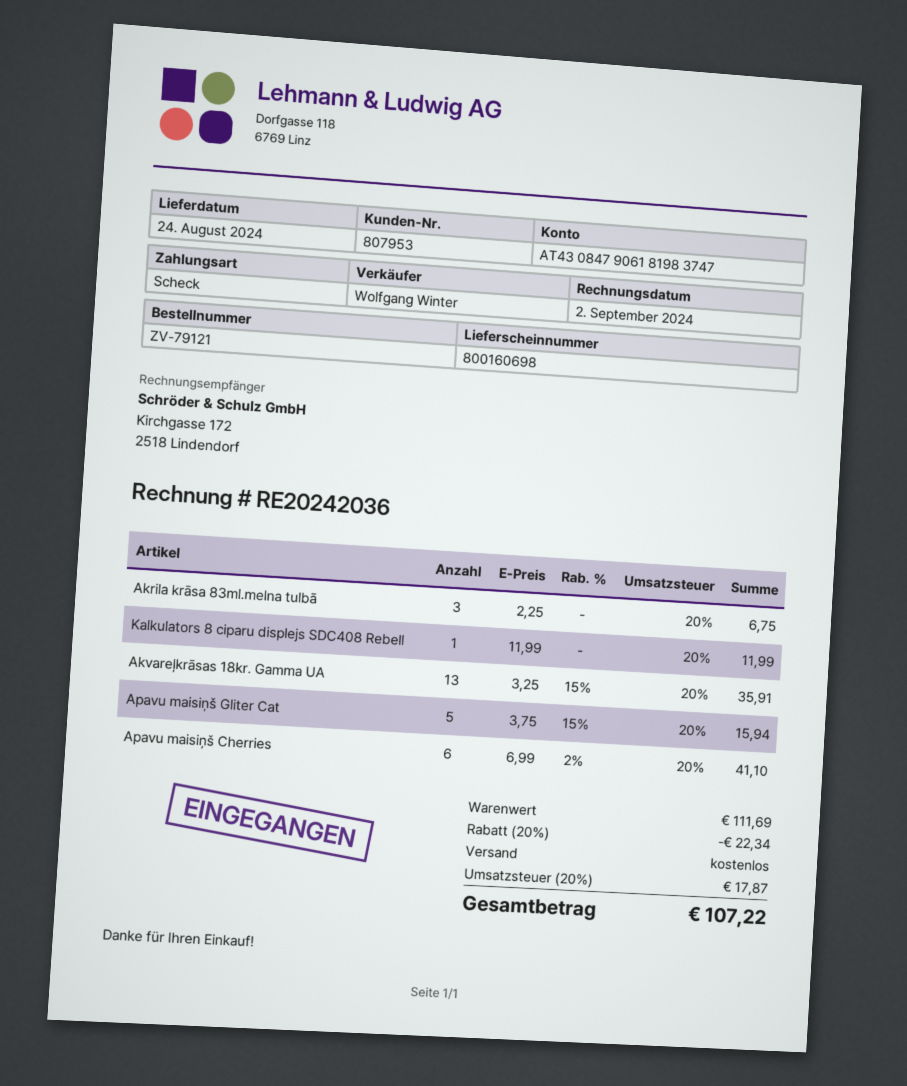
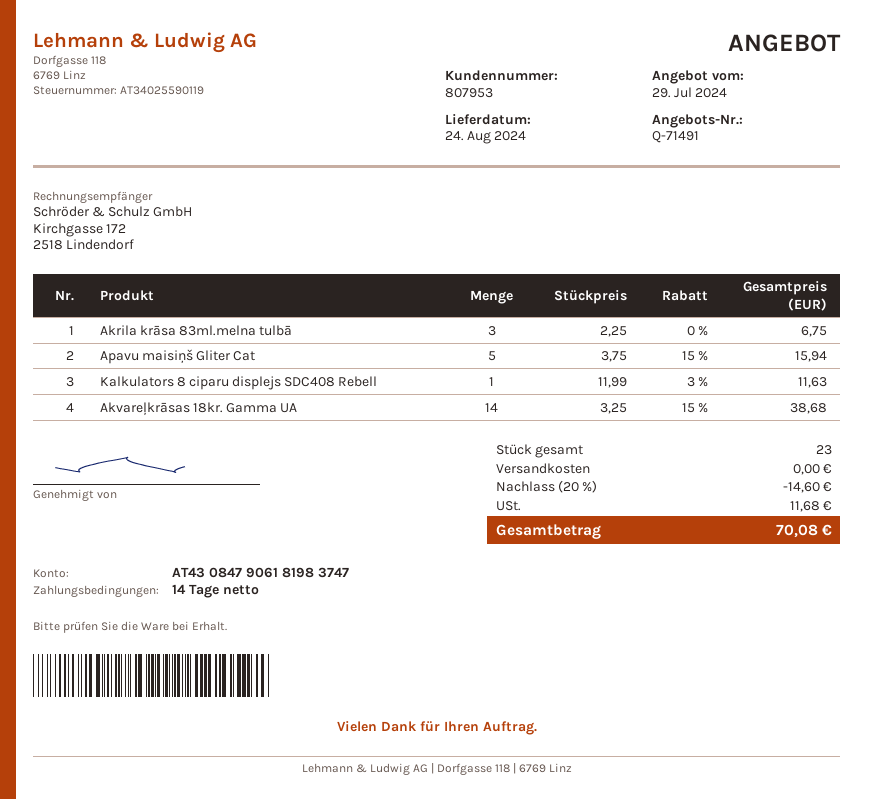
Kalkulators 8 ciparu displejs SDC408 Rebell: 1 x 11.99 = 11.99 -> 1 x 11.99 - 3% = 11.63
Akvareļkrāsas 18kr. Gamma UA: 13 x 3.25 - 15% = 35.91 -> 14 x 3.25 - 15% = 38.68
Apavu maisiņš Cherries: 6 x 6.99 - 2% = 41.10 -> none
discount: 20% = 22.34 -> 20% = 14.60
tax: 17.87 -> 11.68
total: 107.22 -> 70.08

